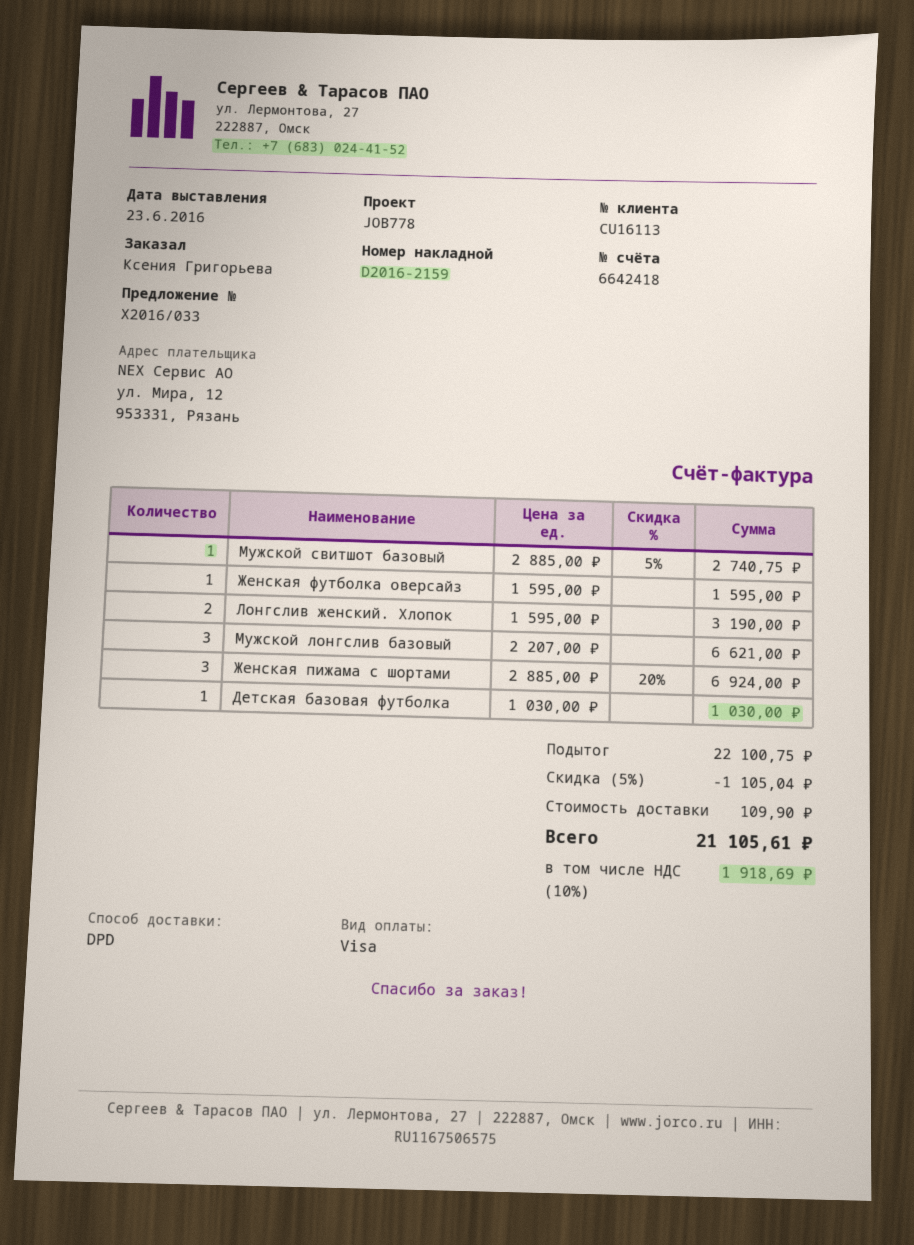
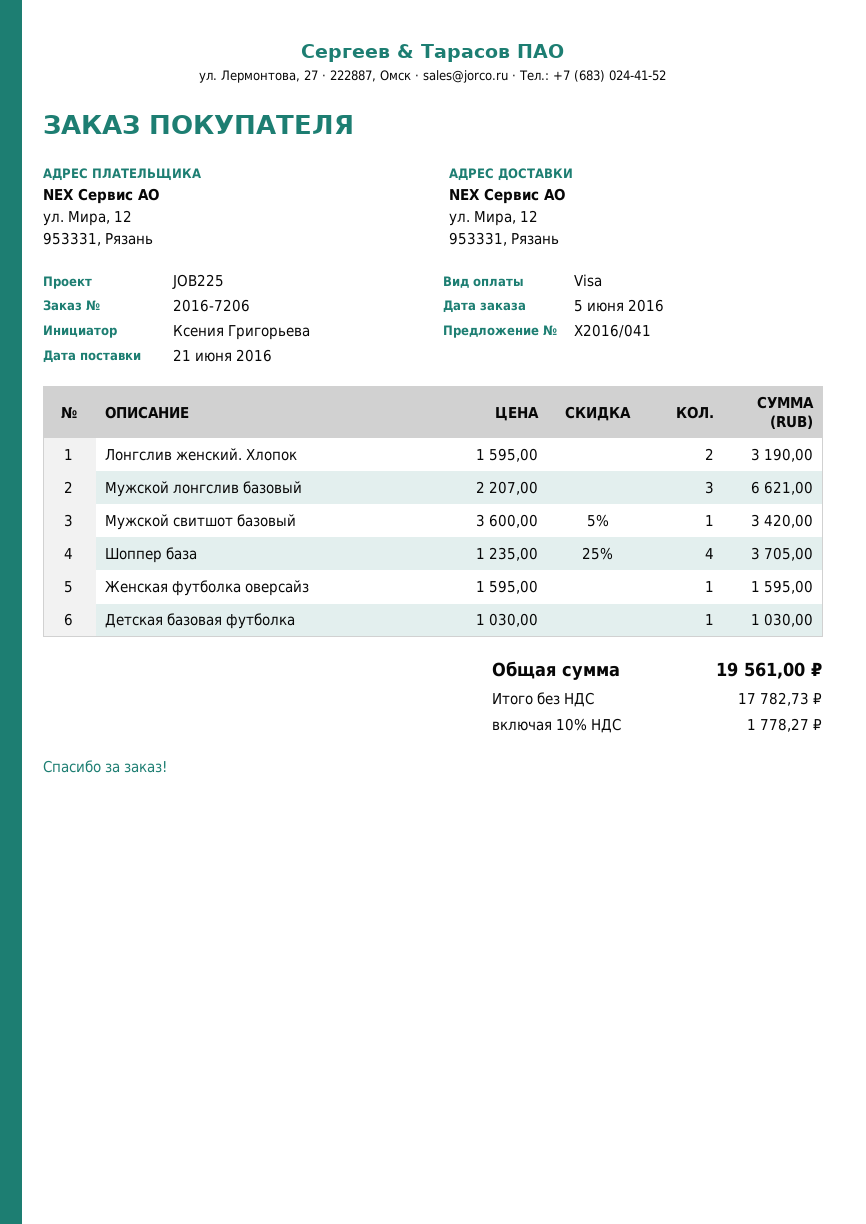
quote number: X2016/033 -> X2016/041
reference: JOB778 -> JOB225
Мужской свитшот базовый: 1 x 2885.00 - 5% = 2740.75 -> 1 x 3600.00 - 5% = 3420.00
Женская пижама с шортами: 3 x 2885.00 - 20% = 6924.00 -> none
Шоппер база: none -> 4 x 1235.00 - 25% = 3705.00
discount: 5% = 1105.04 -> none
shipping: 109.90 -> none
tax: 10% = 1918.69 -> 10% = 1778.27
total: 21105.61 -> 19561.00

